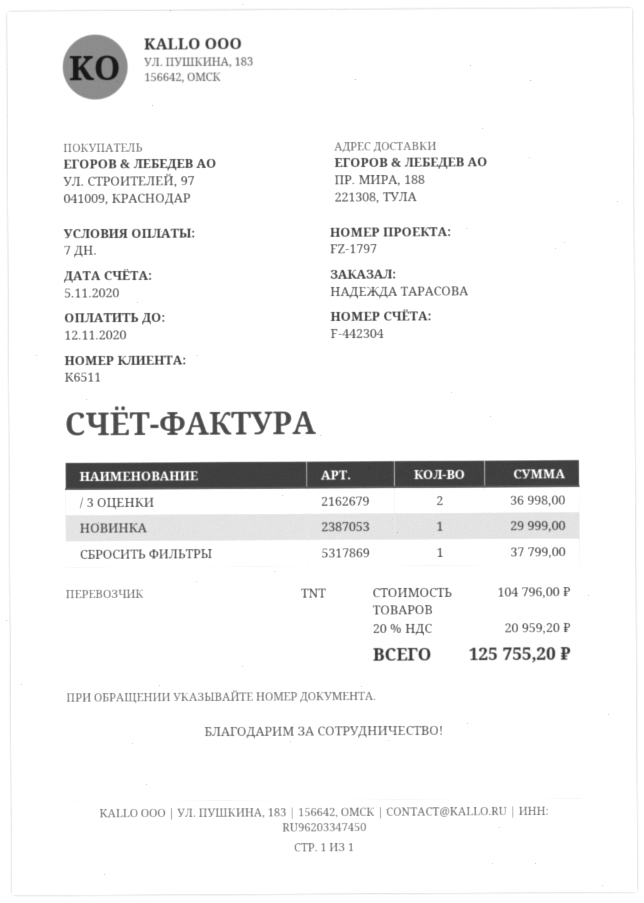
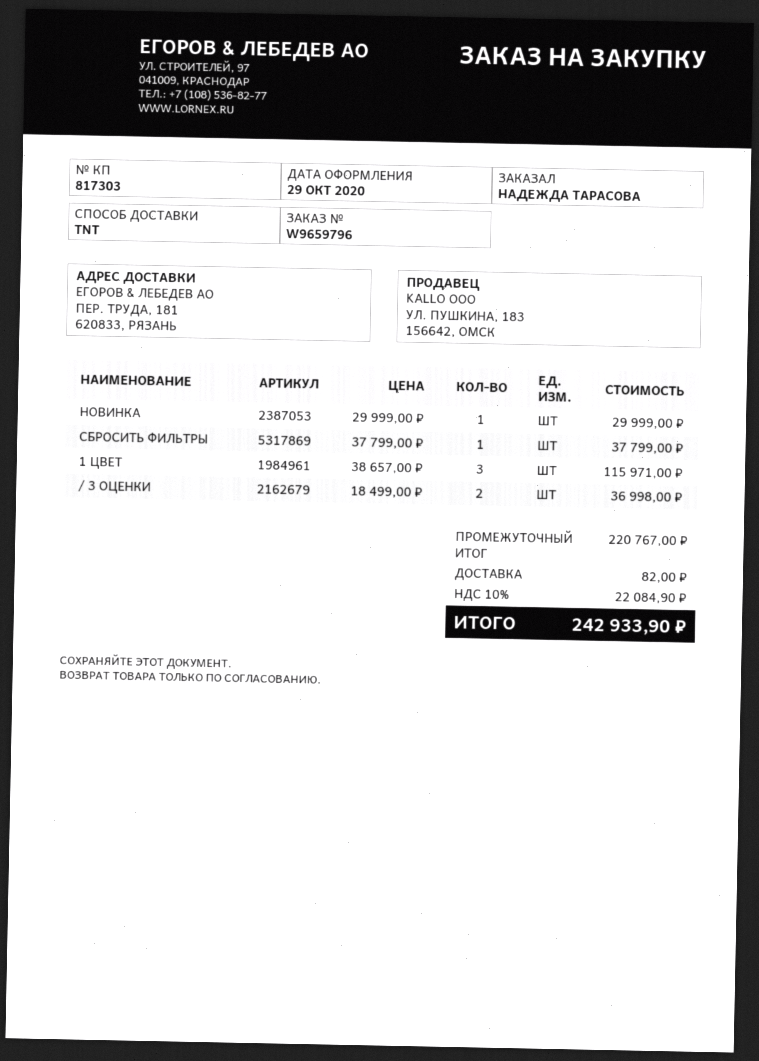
ship to: ПР. МИРА, 188, 221308, ТУЛА -> ПЕР. ТРУДА, 181, 620833, РЯЗАНЬ
1 ЦВЕТ: none -> 3 for 115971.00
subtotal: 104796.00 -> 220767.00
shipping: none -> 82.00
tax: 20% = 20959.20 -> 10% = 22084.90
total: 125755.20 -> 242933.90

